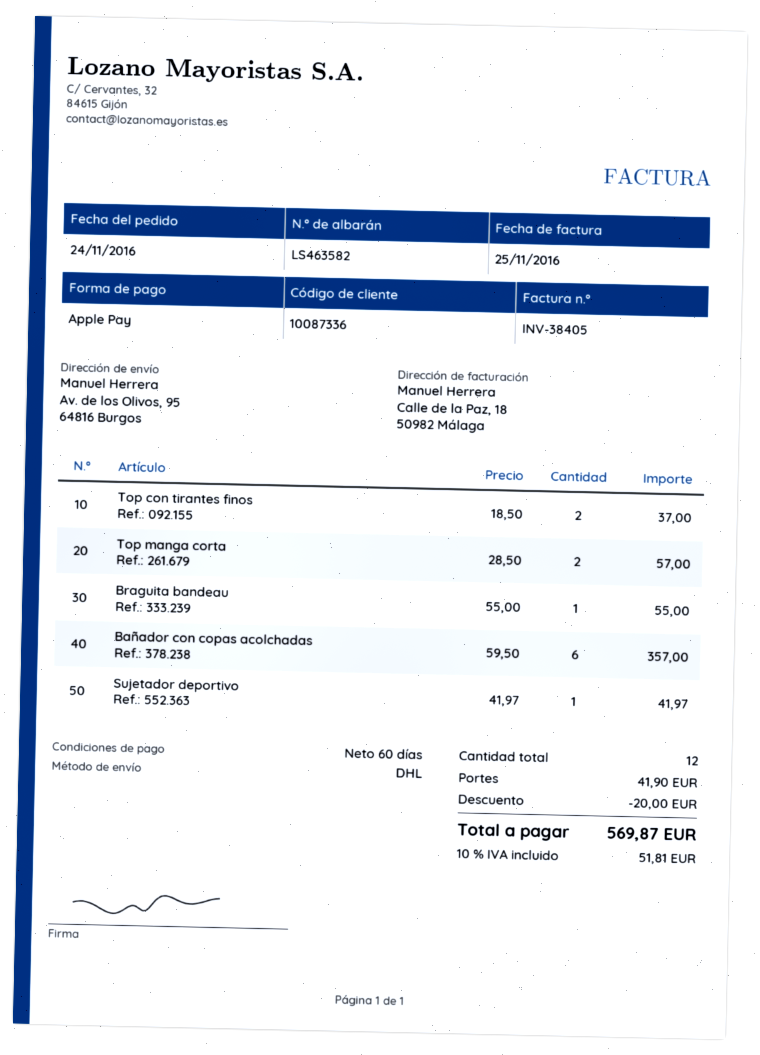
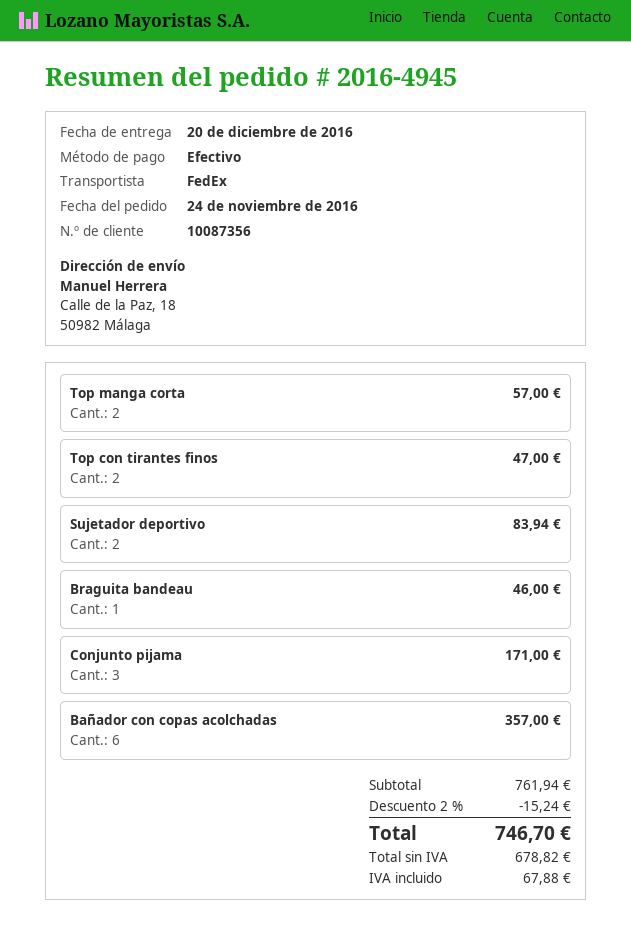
customer number: 10087336 -> 10087356
payment method: Apple Pay -> cash
shipping method: DHL -> FedEx
ship to: Av. de los Olivos, 95, 64816 Burgos -> Calle de la Paz, 18, 50982 Málaga
Top con tirantes finos: 2 for 37.00 -> 2 for 47.00
Braguita bandeau: 1 for 55.00 -> 1 for 46.00
Sujetador deportivo: 1 for 41.97 -> 2 for 83.94
Conjunto pijama: none -> 3 for 171.00
discount: 20.00 -> 15.24
shipping: 41.90 -> none
tax: 51.81 -> 67.88
total: 569.87 -> 746.70

